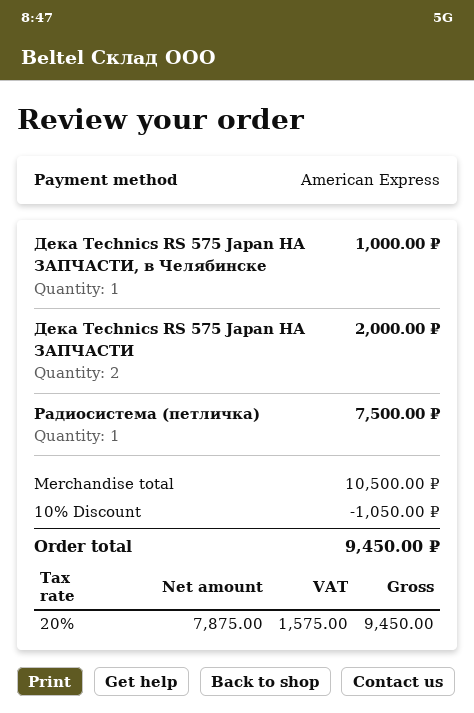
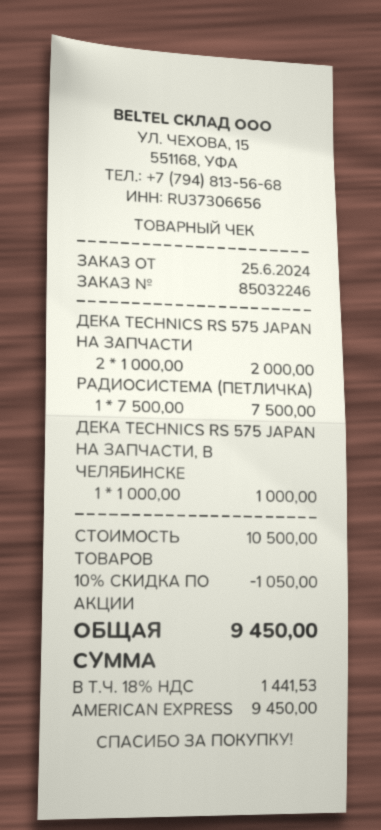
tax: 20% = 1575.00 -> 18% = 1441.53

